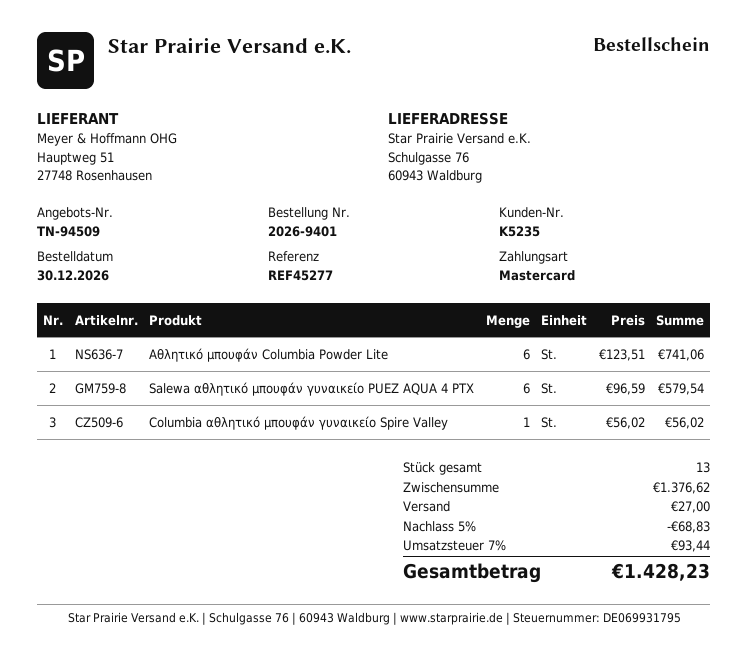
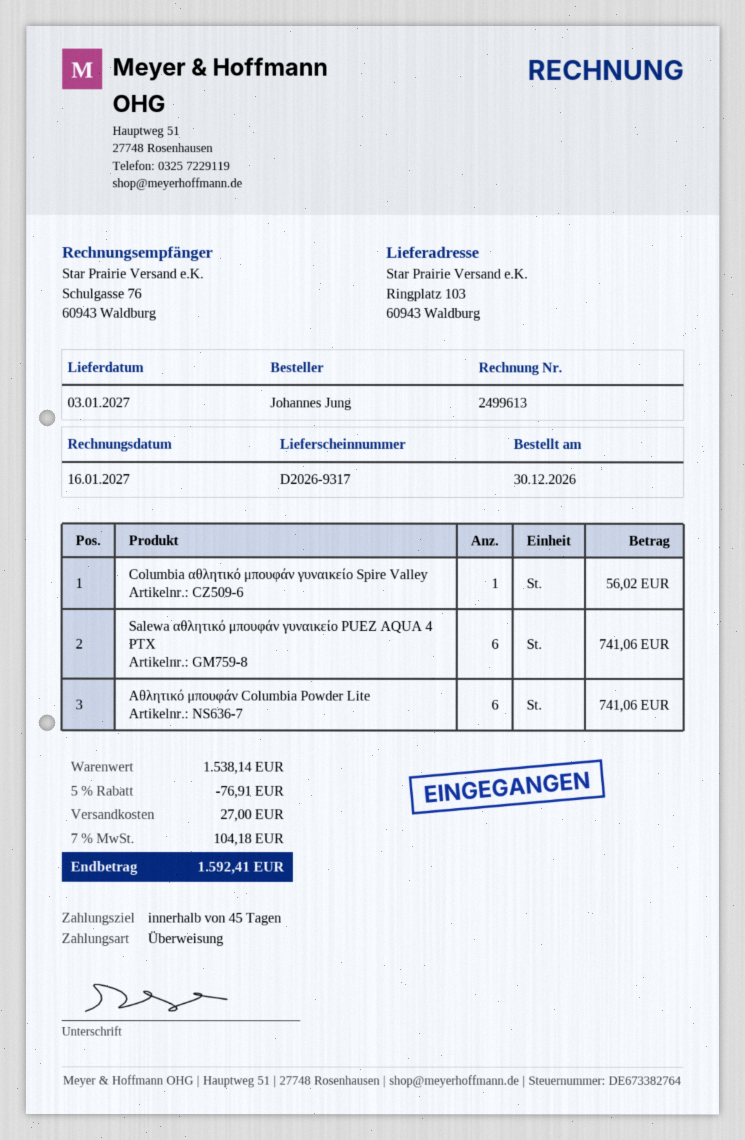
payment method: Mastercard -> bank transfer
ship to: Schulgasse 76, 60943 Waldburg -> Ringplatz 103, 60943 Waldburg
Salewa αθλητικό μπουφάν γυναικείο PUEZ AQUA 4 PTX: 6 for 579.54 -> 6 for 741.06
subtotal: 1376.62 -> 1538.14
discount: 5% = 68.83 -> 5% = 76.91
tax: 7% = 93.44 -> 7% = 104.18
total: 1428.23 -> 1592.41

